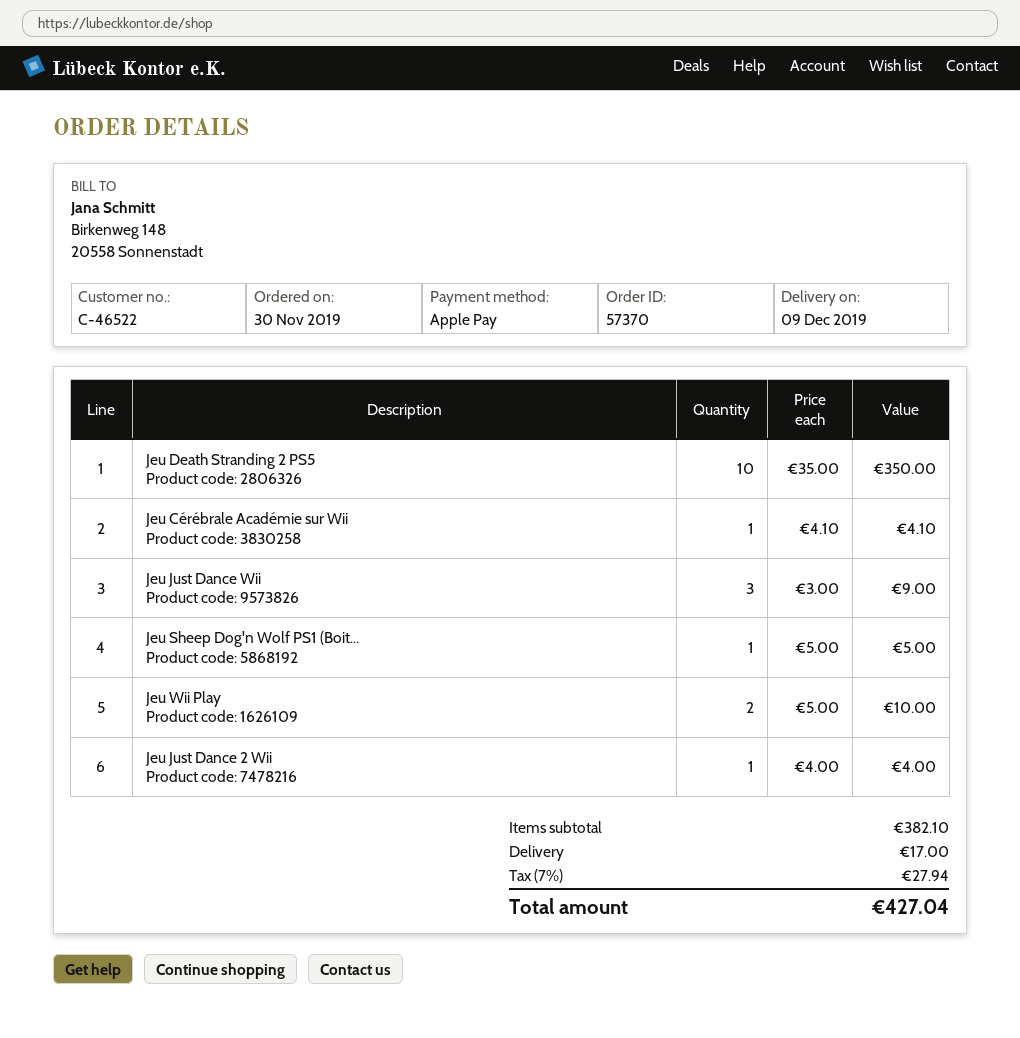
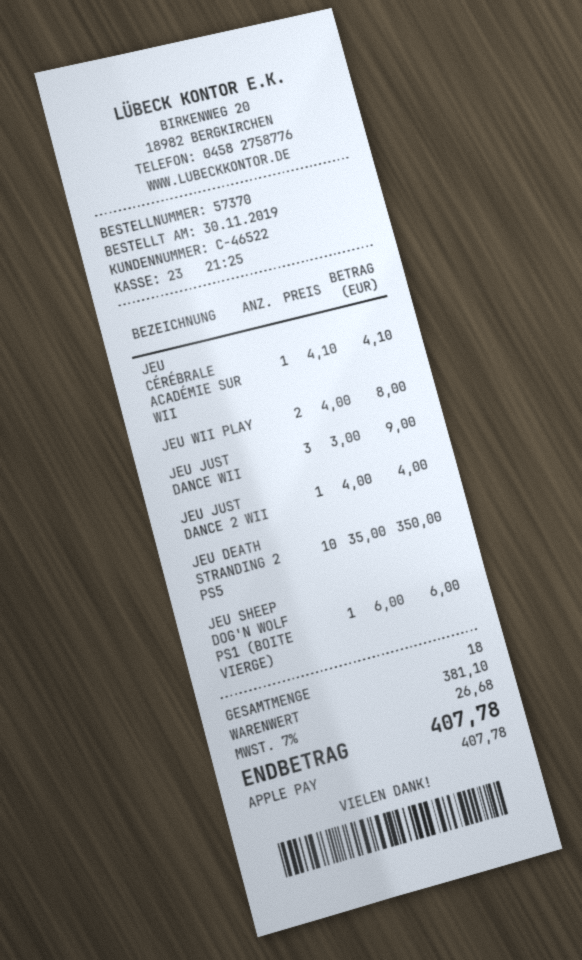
Jeu Sheep Dog'n Wolf PS1 (Boit...: 1 x 5.00 = 5.00 -> 1 x 6.00 = 6.00
Jeu Wii Play: 2 x 5.00 = 10.00 -> 2 x 4.00 = 8.00
subtotal: 382.10 -> 381.10
shipping: 17.00 -> none
tax: 7% = 27.94 -> 7% = 26.68
total: 427.04 -> 407.78

